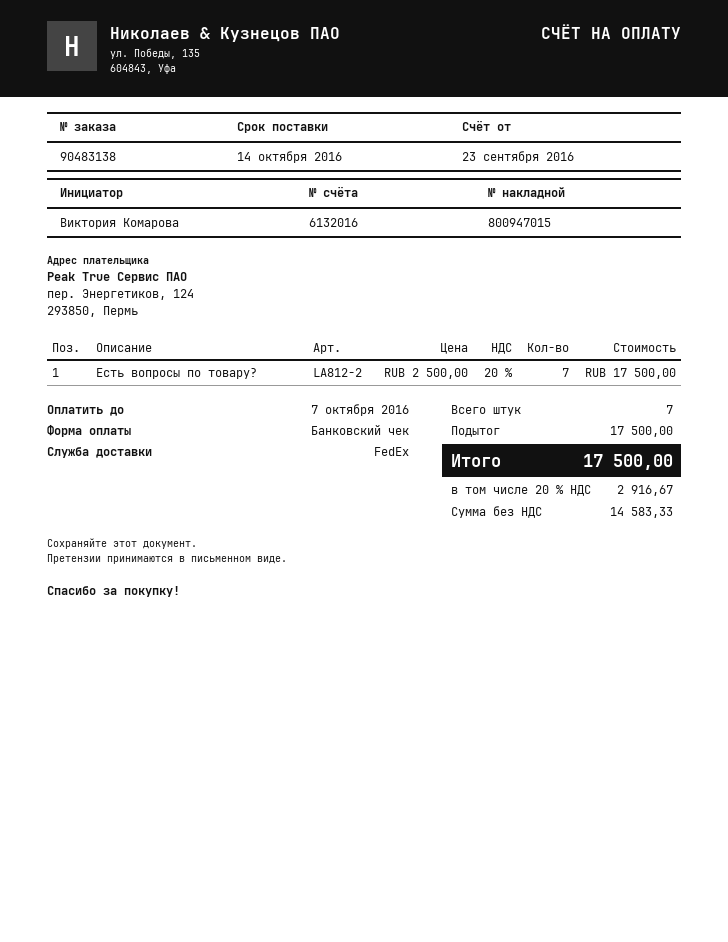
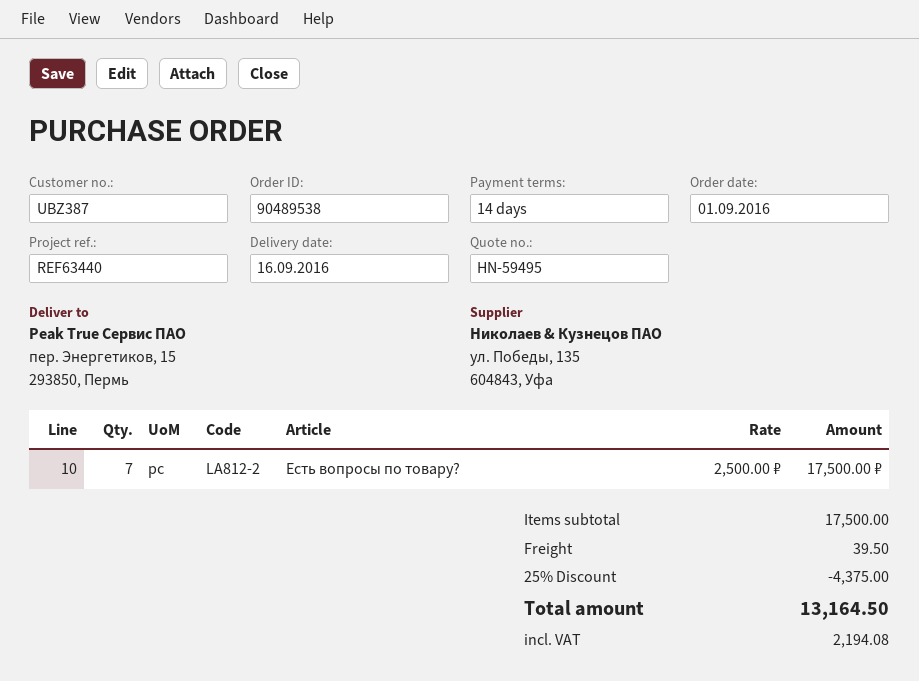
order number: 90483138 -> 90489538
delivery date: 2016-10-14 -> 2016-09-16
discount: none -> 25% = 4375.00
shipping: none -> 39.50
tax: 2916.67 -> 2194.08
total: 17500.00 -> 13164.50

